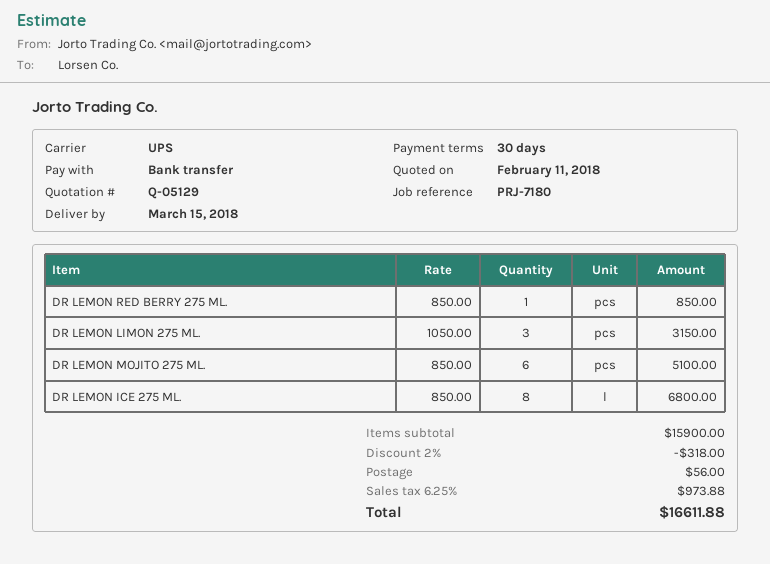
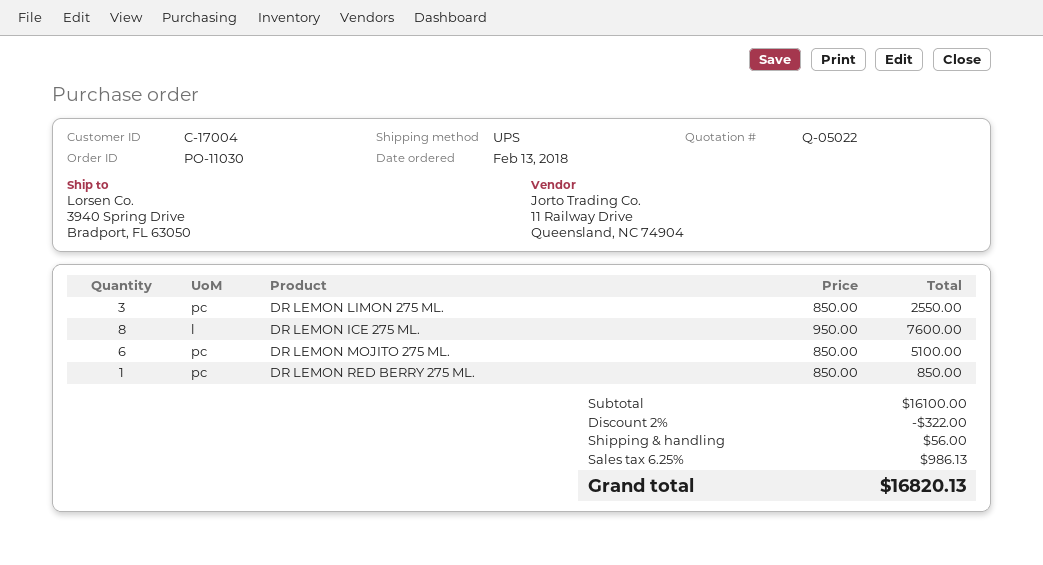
quote number: Q-05129 -> Q-05022
DR LEMON LIMON 275 ML.: 3 x 1050.00 = 3150.00 -> 3 x 850.00 = 2550.00
DR LEMON ICE 275 ML.: 8 x 850.00 = 6800.00 -> 8 x 950.00 = 7600.00
subtotal: 15900.00 -> 16100.00
discount: 2% = 318.00 -> 2% = 322.00
tax: 6.25% = 973.88 -> 6.25% = 986.13
total: 16611.88 -> 16820.13

